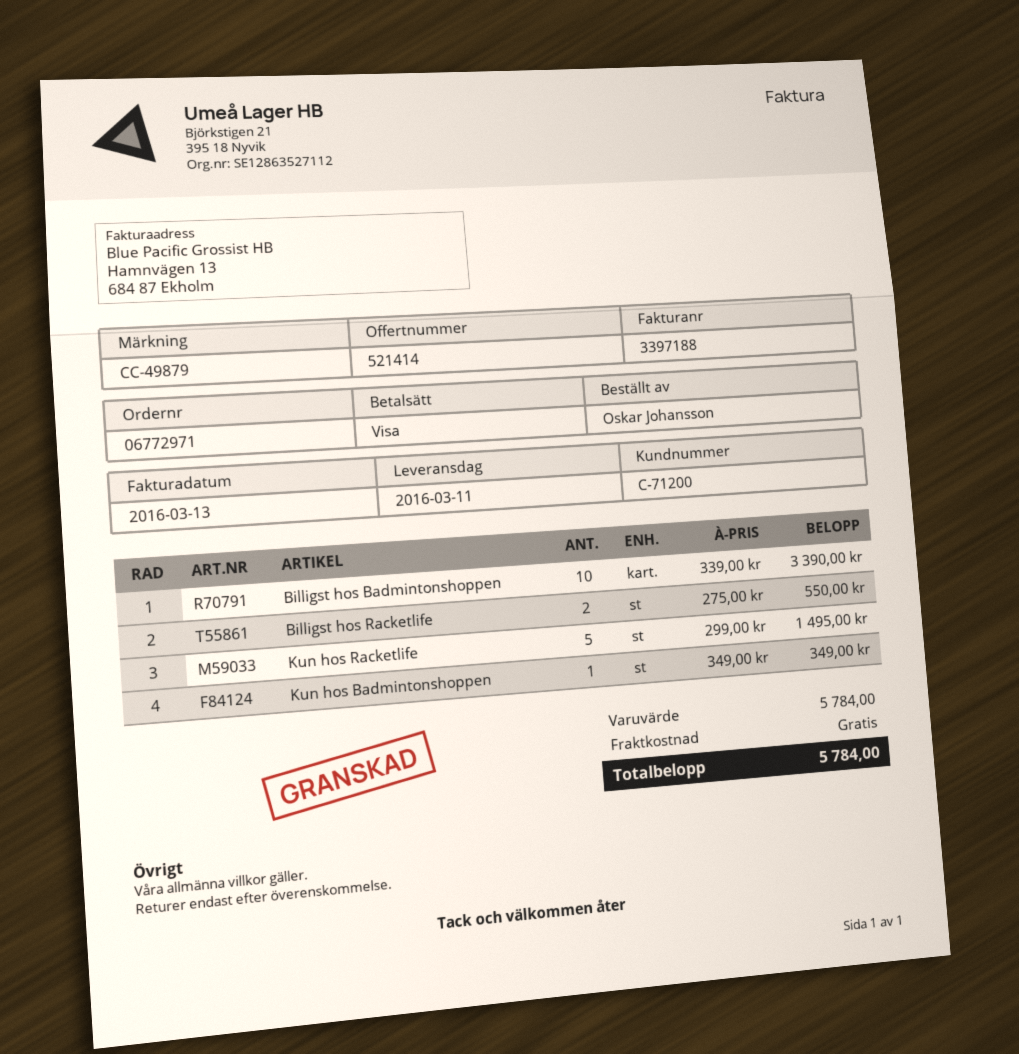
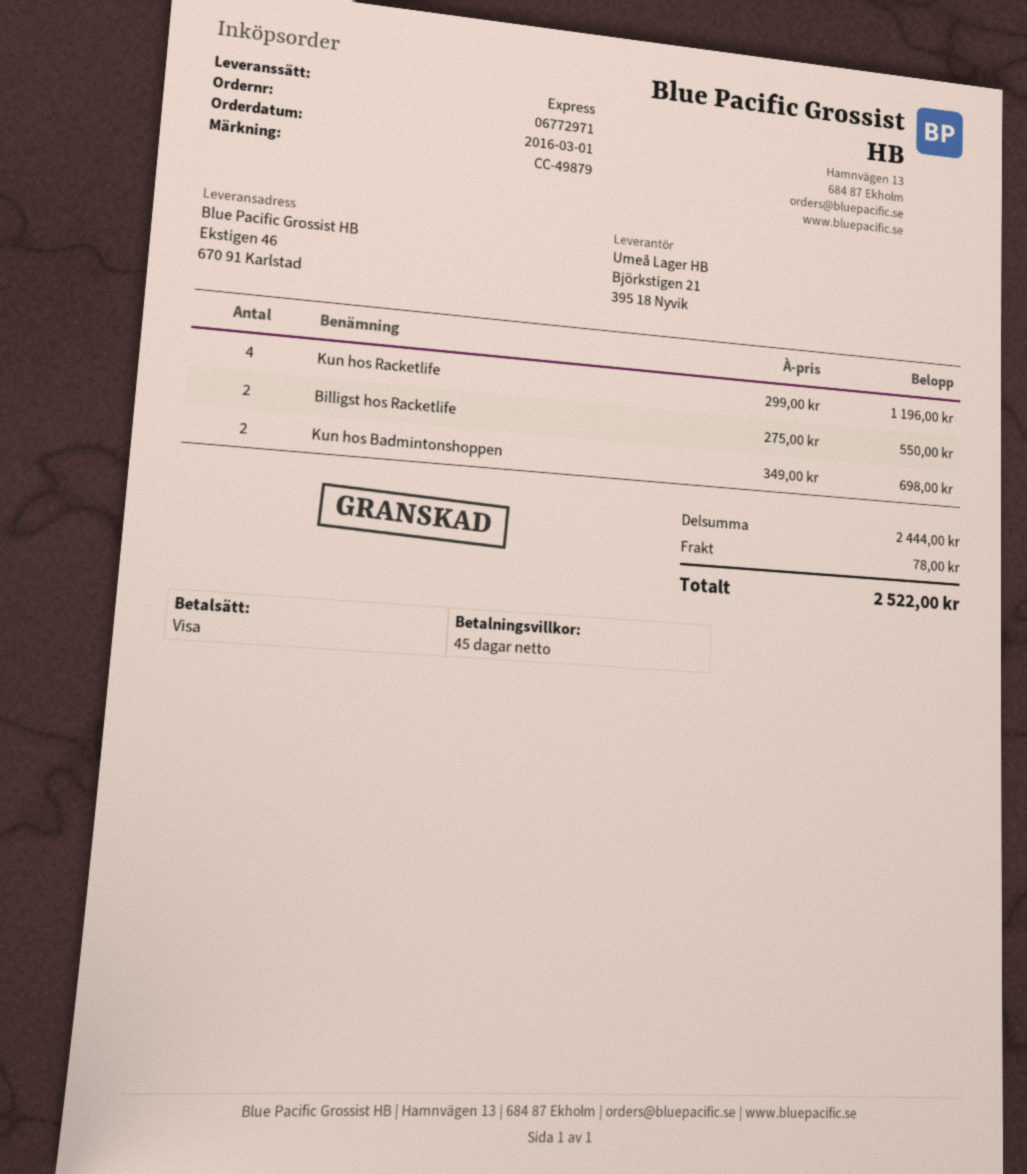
Billigst hos Badmintonshoppen: 10 x 339.00 = 3390.00 -> none
Kun hos Racketlife: 5 x 299.00 = 1495.00 -> 4 x 299.00 = 1196.00
Kun hos Badmintonshoppen: 1 x 349.00 = 349.00 -> 2 x 349.00 = 698.00
subtotal: 5784.00 -> 2444.00
shipping: 0.00 -> 78.00
total: 5784.00 -> 2522.00

